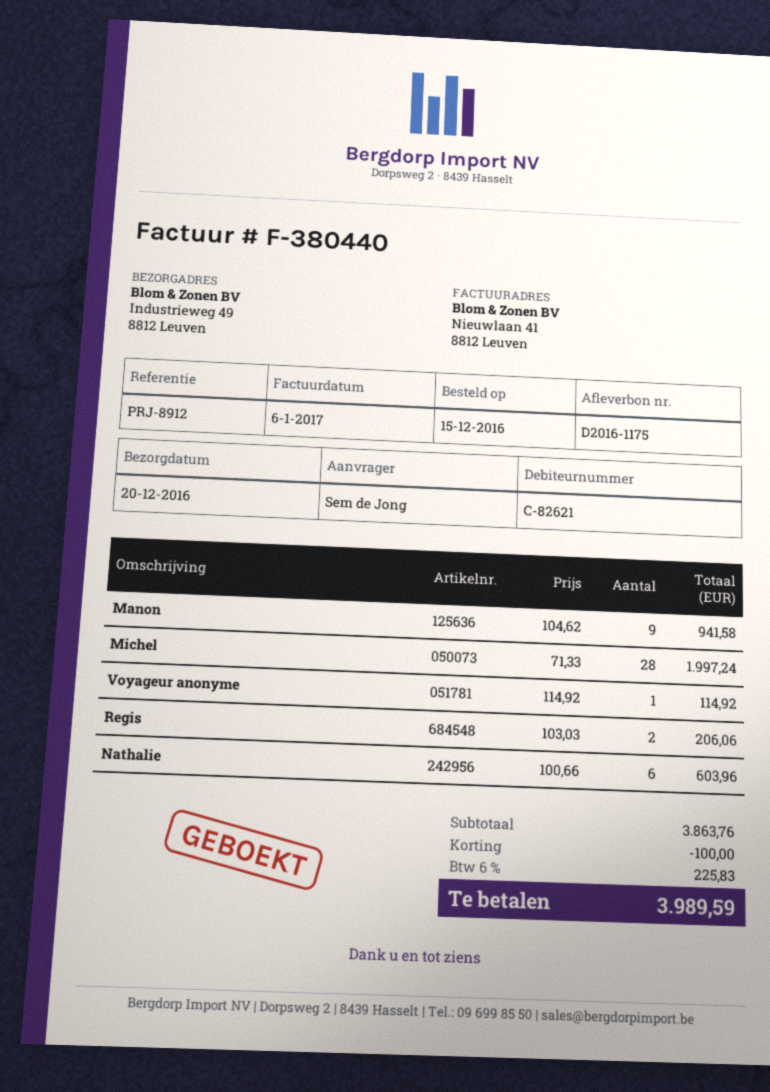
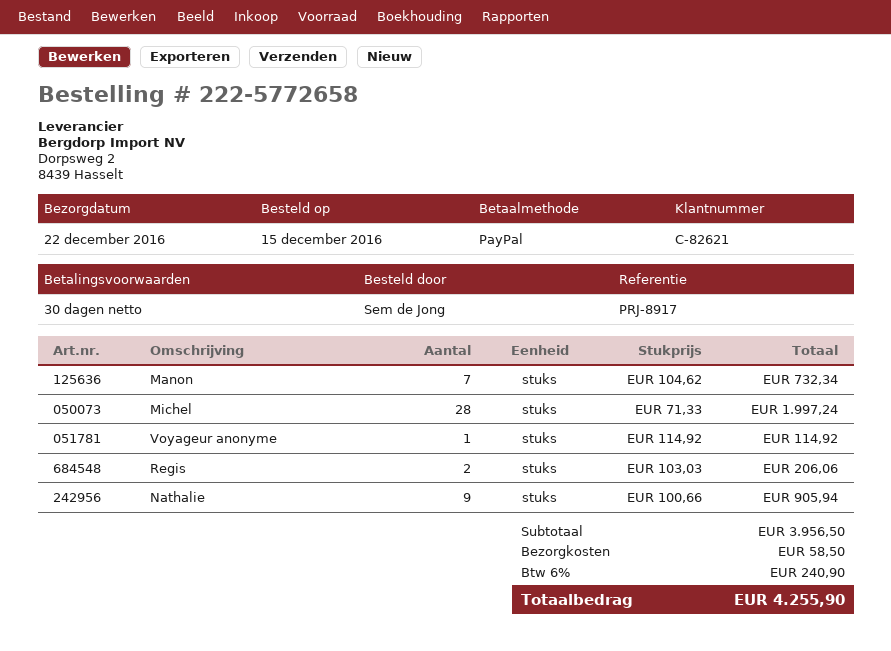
delivery date: 2016-12-20 -> 2016-12-22
reference: PRJ-8912 -> PRJ-8917
Manon: 9 x 104.62 = 941.58 -> 7 x 104.62 = 732.34
Nathalie: 6 x 100.66 = 603.96 -> 9 x 100.66 = 905.94
subtotal: 3863.76 -> 3956.50
discount: 100.00 -> none
shipping: none -> 58.50
tax: 6% = 225.83 -> 6% = 240.90
total: 3989.59 -> 4255.90

